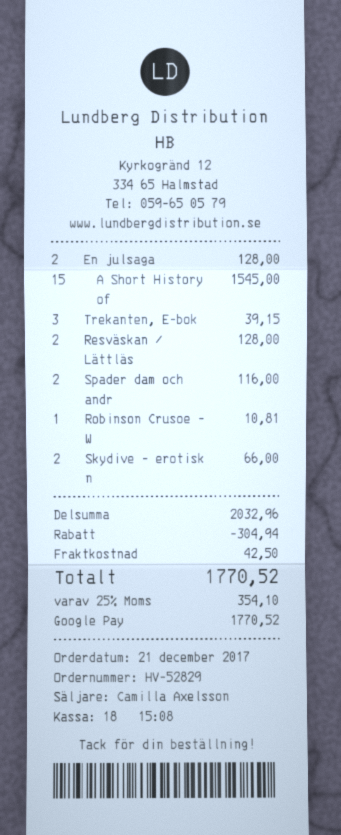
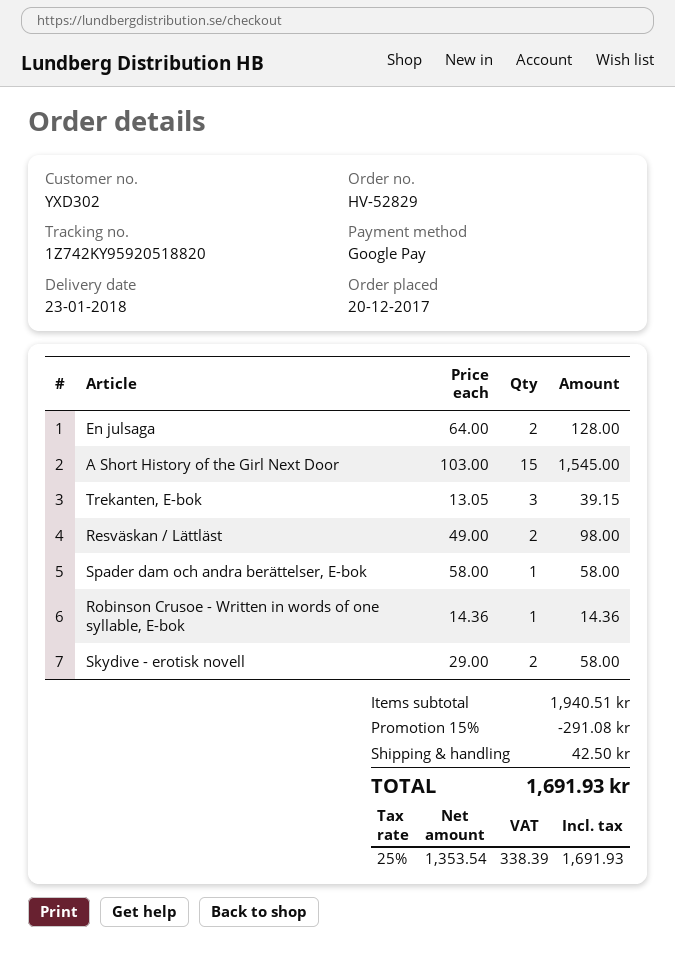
order date: 2017-12-21 -> 2017-12-20
Resväskan / Lättläs: 2 for 128.00 -> 2 for 98.00
Spader dam och andr: 2 for 116.00 -> 1 for 58.00
Robinson Crusoe - W: 1 for 10.81 -> 1 for 14.36
Skydive - erotisk n: 2 for 66.00 -> 2 for 58.00
subtotal: 2032.96 -> 1940.51
discount: 304.94 -> 291.08
tax: 25% = 354.10 -> 25% = 338.39
total: 1770.52 -> 1691.93

